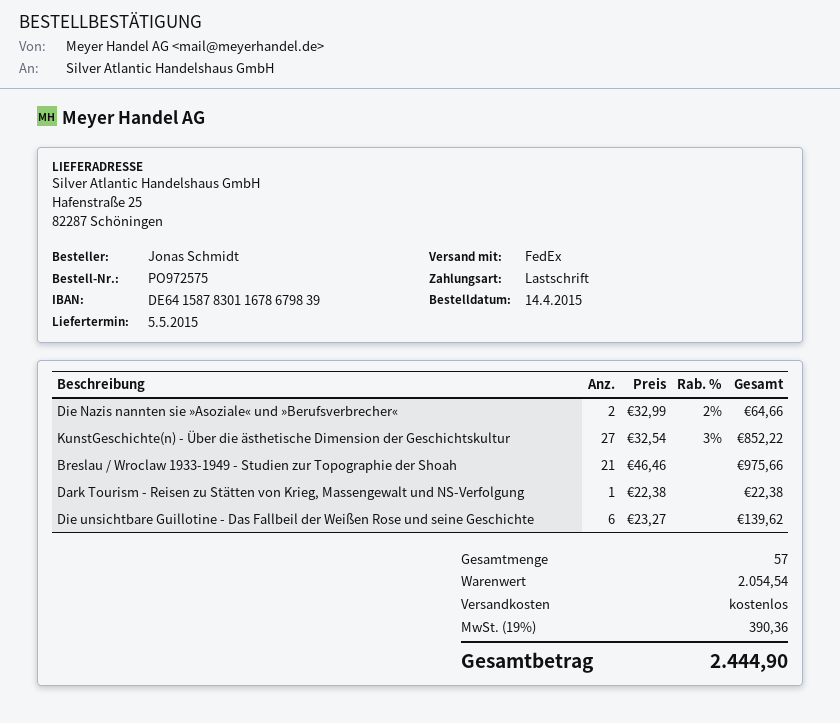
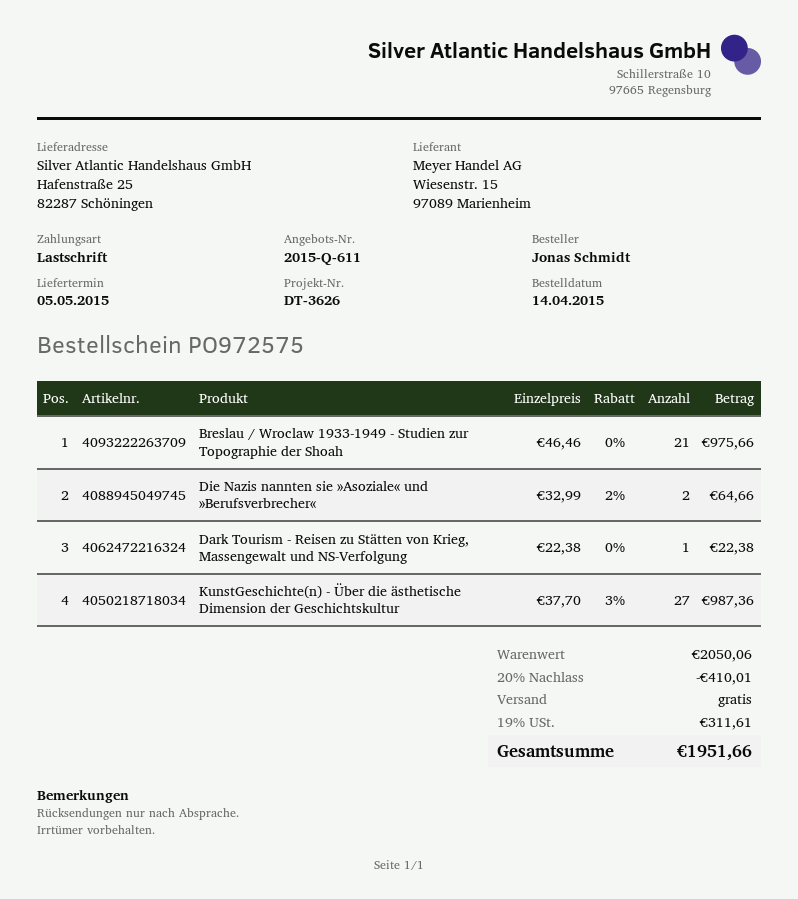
KunstGeschichte(n) - Über die ästhetische Dimension der Geschichtskultur: 27 x 32.54 - 3% = 852.22 -> 27 x 37.70 - 3% = 987.36
Die unsichtbare Guillotine - Das Fallbeil der Weißen Rose und seine Geschichte: 6 x 23.27 = 139.62 -> none
subtotal: 2054.54 -> 2050.06
discount: none -> 20% = 410.01
tax: 19% = 390.36 -> 19% = 311.61
total: 2444.90 -> 1951.66

